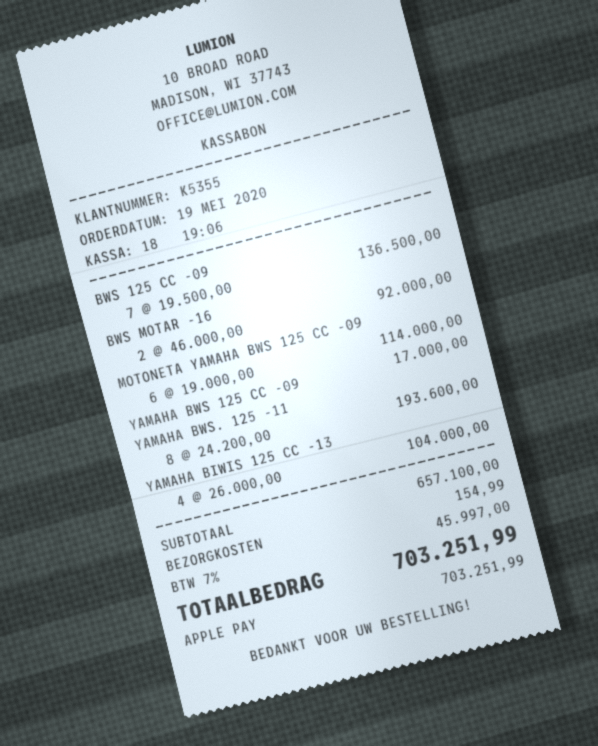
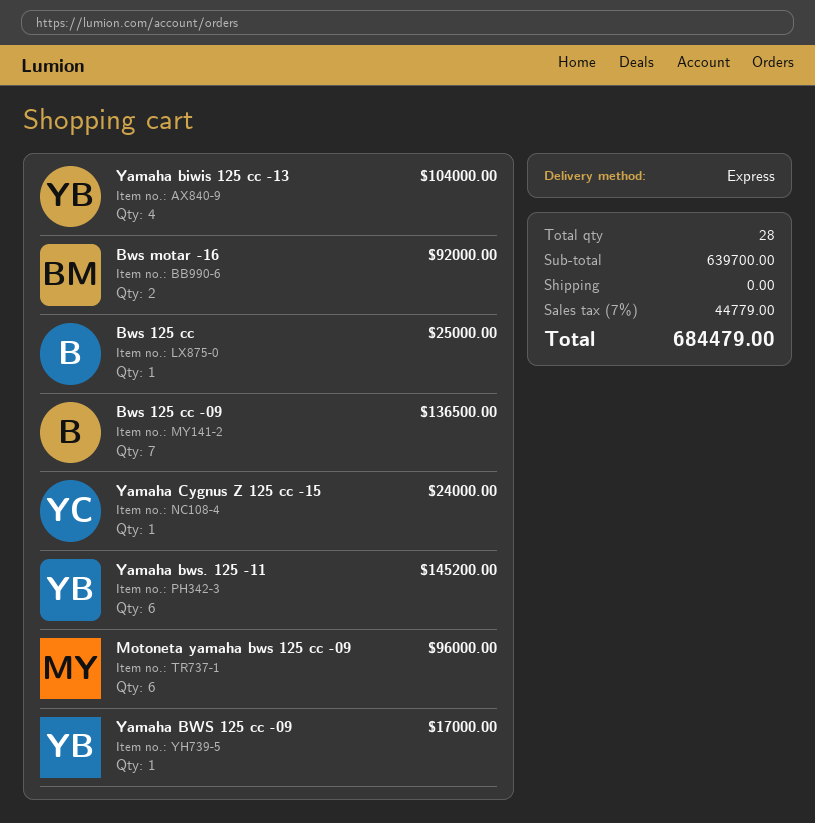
MOTONETA YAMAHA BWS 125 CC -09: 6 for 114000.00 -> 6 for 96000.00
YAMAHA BWS. 125 -11: 8 for 193600.00 -> 6 for 145200.00
Bws 125 cc: none -> 1 for 25000.00
Yamaha Cygnus Z 125 cc -15: none -> 1 for 24000.00
subtotal: 657100.00 -> 639700.00
shipping: 154.99 -> 0.00
tax: 7% = 45997.00 -> 7% = 44779.00
total: 703251.99 -> 684479.00

